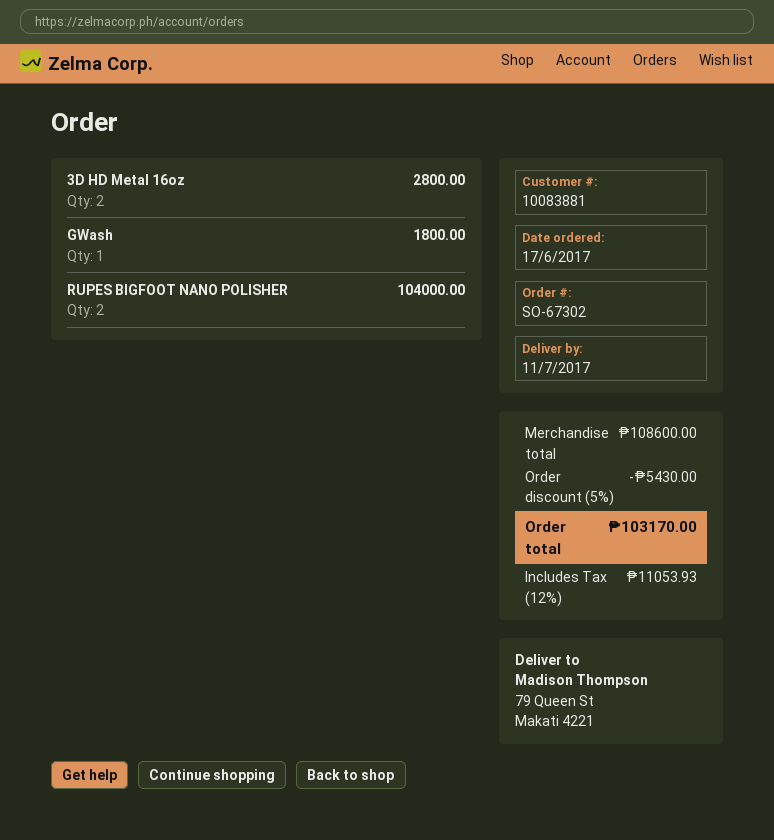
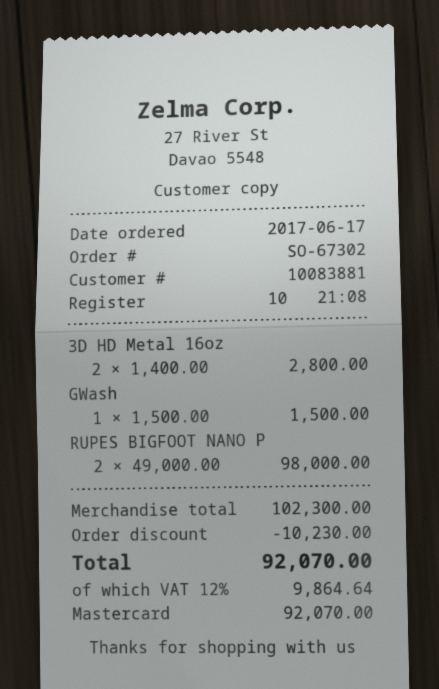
GWash: 1 for 1800.00 -> 1 for 1500.00
RUPES BIGFOOT NANO POLISHER: 2 for 104000.00 -> 2 for 98000.00
subtotal: 108600.00 -> 102300.00
discount: 5430.00 -> 10230.00
tax: 12% = 11053.93 -> 12% = 9864.64
total: 103170.00 -> 92070.00

